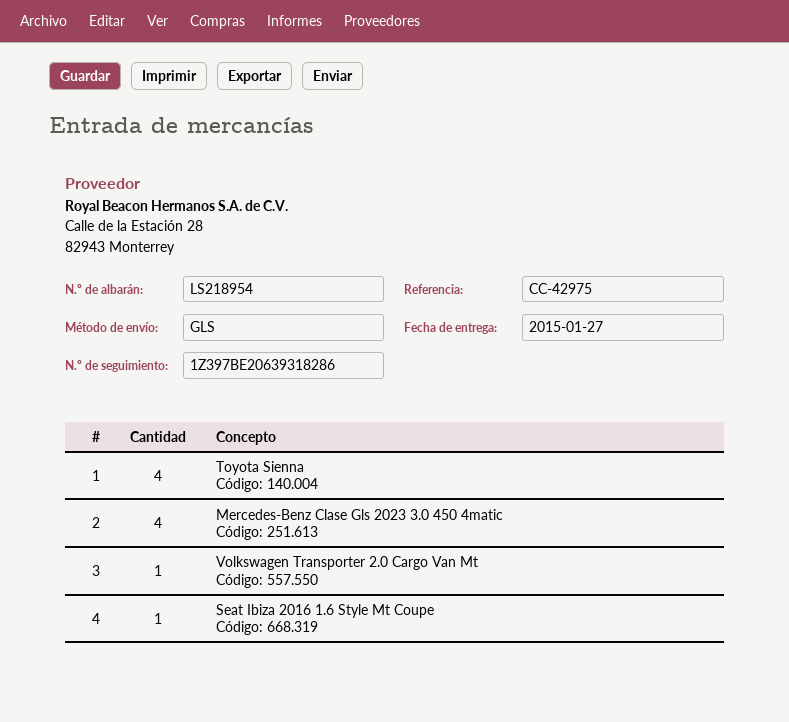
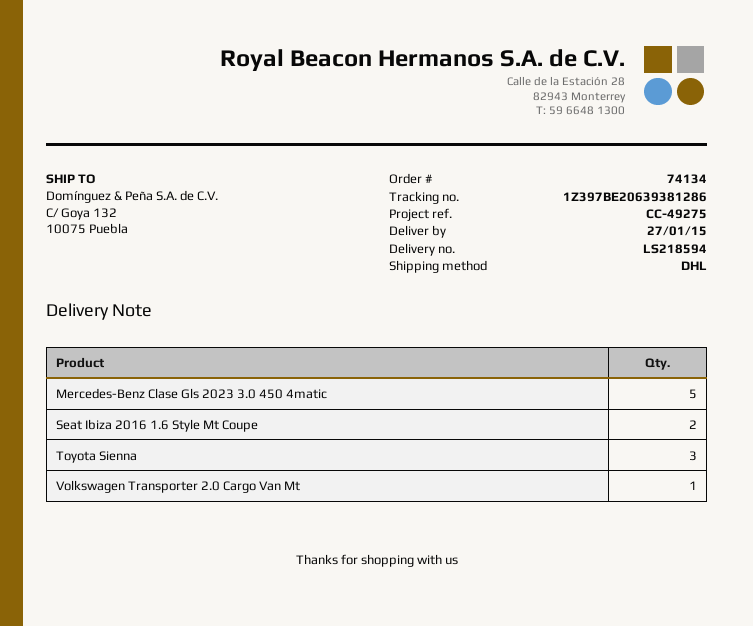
delivery note number: LS218954 -> LS218594
reference: CC-42975 -> CC-49275
shipping method: GLS -> DHL
tracking number: 1Z397BE20639318286 -> 1Z397BE20639381286
Toyota Sienna: 4 -> 3
Mercedes-Benz Clase Gls 2023 3.0 450 4matic: 4 -> 5
Seat Ibiza 2016 1.6 Style Mt Coupe: 1 -> 2

